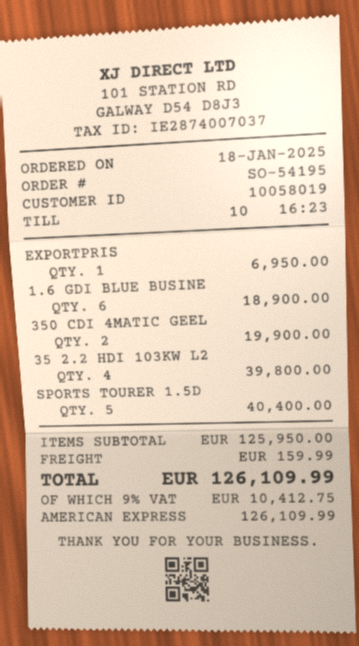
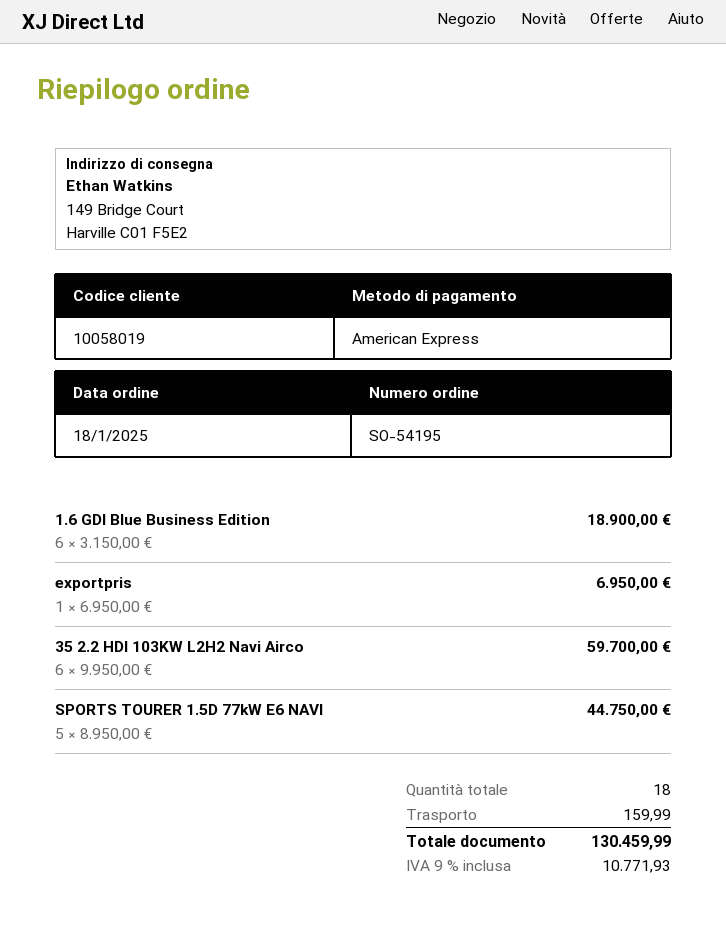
350 CDI 4MATIC GEEL: 2 for 19900.00 -> none
35 2.2 HDI 103KW L2: 4 for 39800.00 -> 6 for 59700.00
SPORTS TOURER 1.5D: 5 for 40400.00 -> 5 for 44750.00
tax: 9% = 10412.75 -> 9% = 10771.93
total: 126109.99 -> 130459.99

